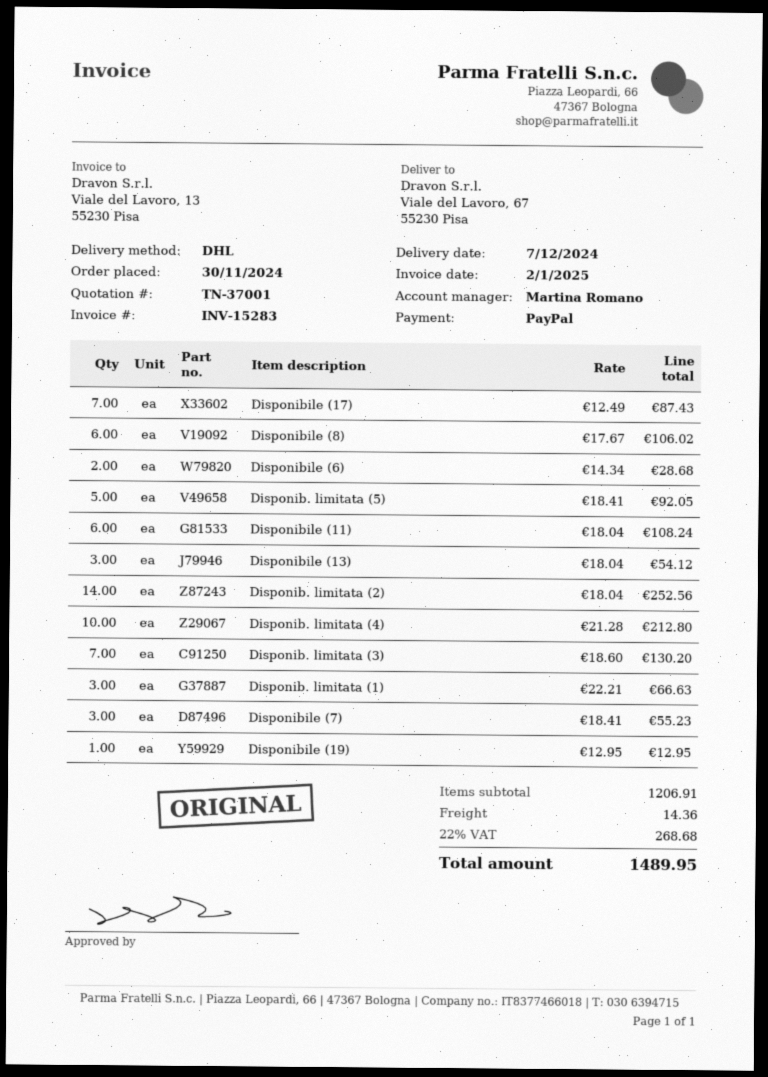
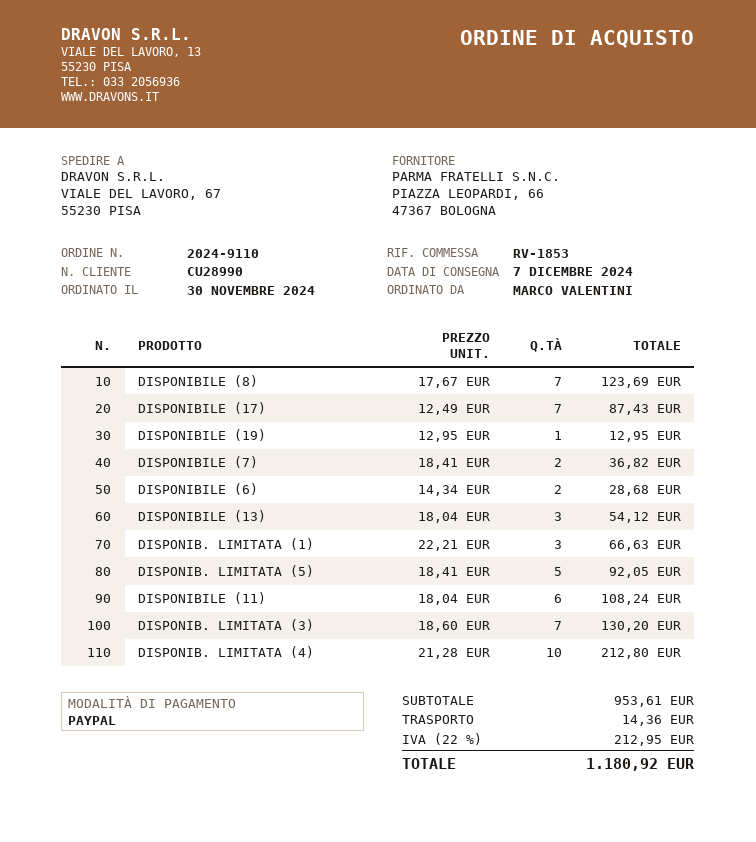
Disponibile (8): 6 x 17.67 = 106.02 -> 7 x 17.67 = 123.69
Disponib. limitata (2): 14 x 18.04 = 252.56 -> none
Disponibile (7): 3 x 18.41 = 55.23 -> 2 x 18.41 = 36.82
subtotal: 1206.91 -> 953.61
tax: 22% = 268.68 -> 22% = 212.95
total: 1489.95 -> 1180.92

